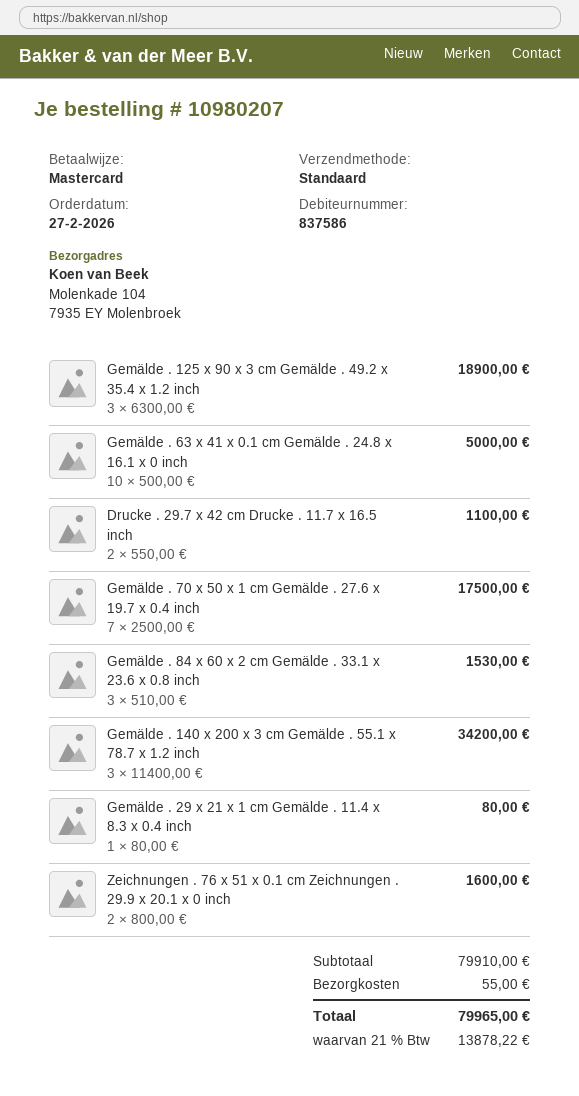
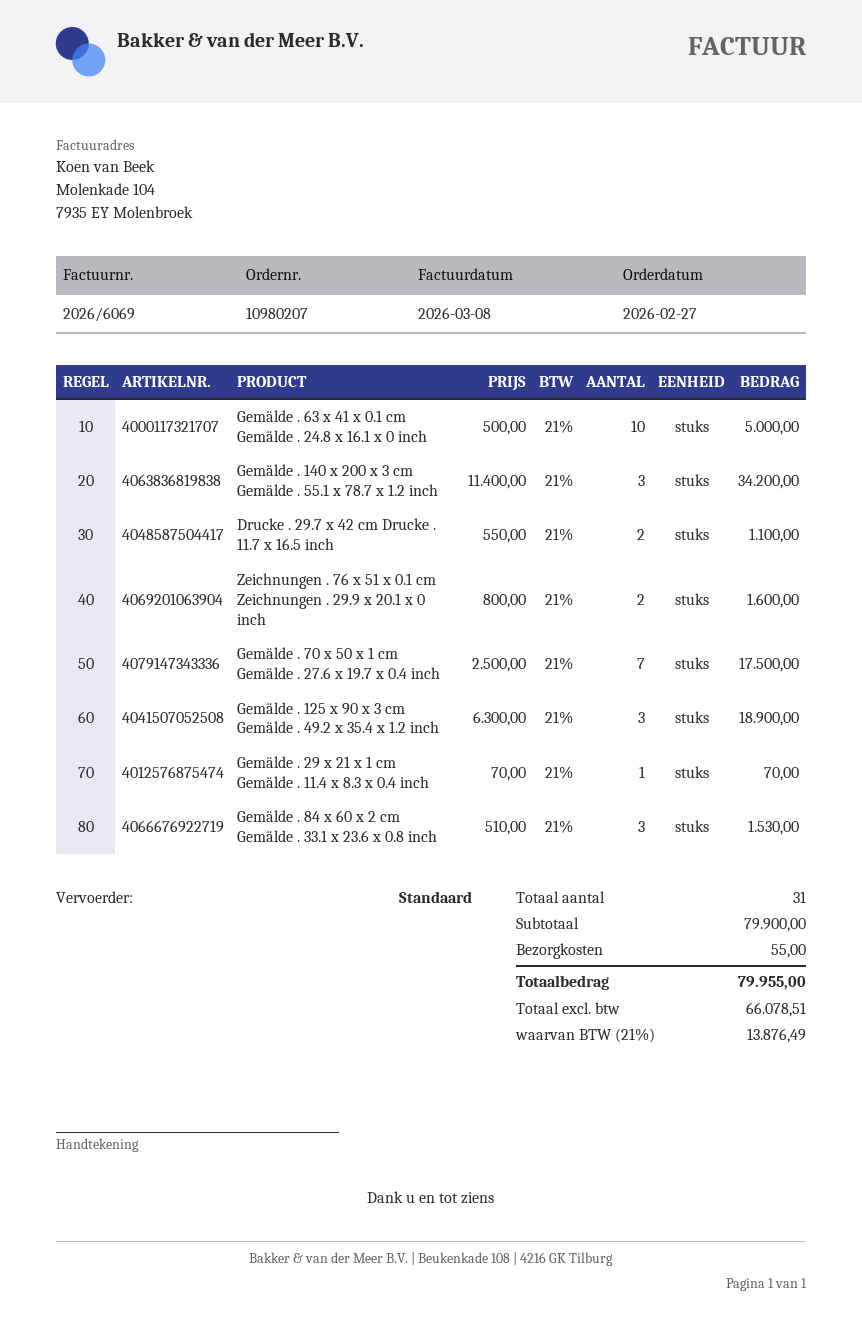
Gemälde . 29 x 21 x 1 cm Gemälde . 11.4 x 8.3 x 0.4 inch: 1 x 80.00 = 80.00 -> 1 x 70.00 = 70.00
subtotal: 79910.00 -> 79900.00
tax: 21% = 13878.22 -> 21% = 13876.49
total: 79965.00 -> 79955.00

